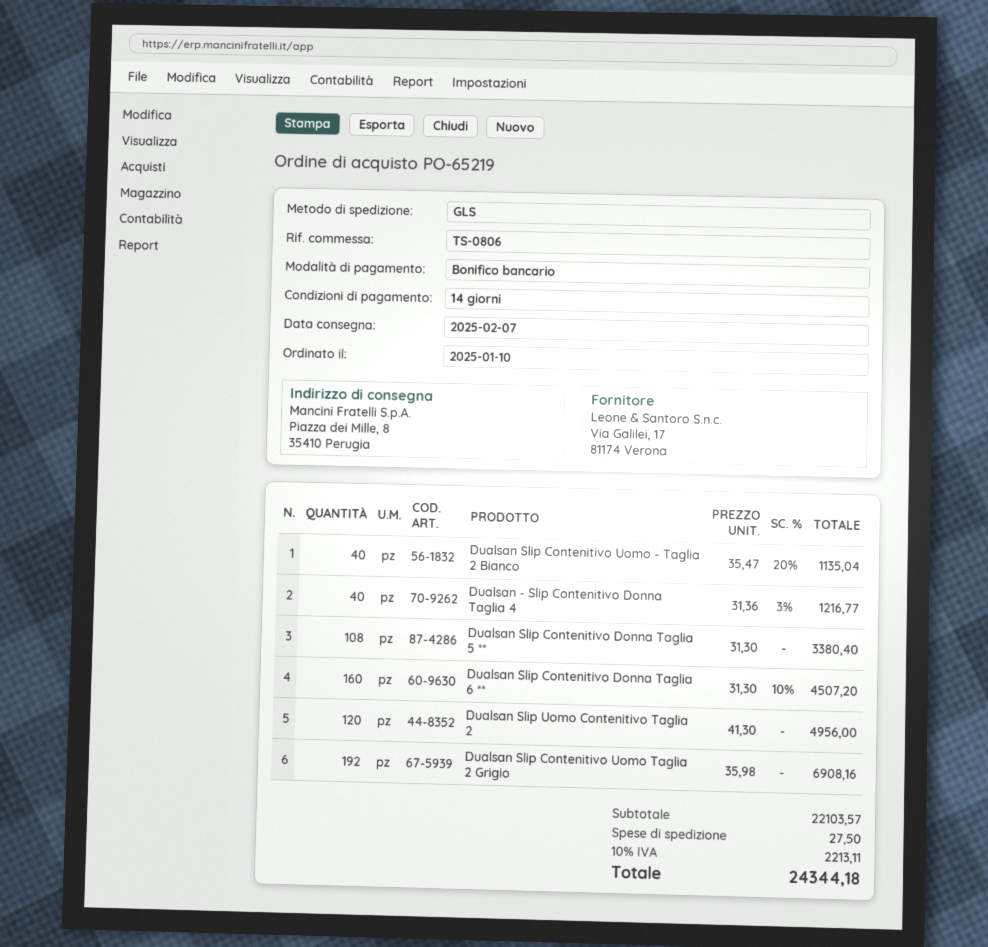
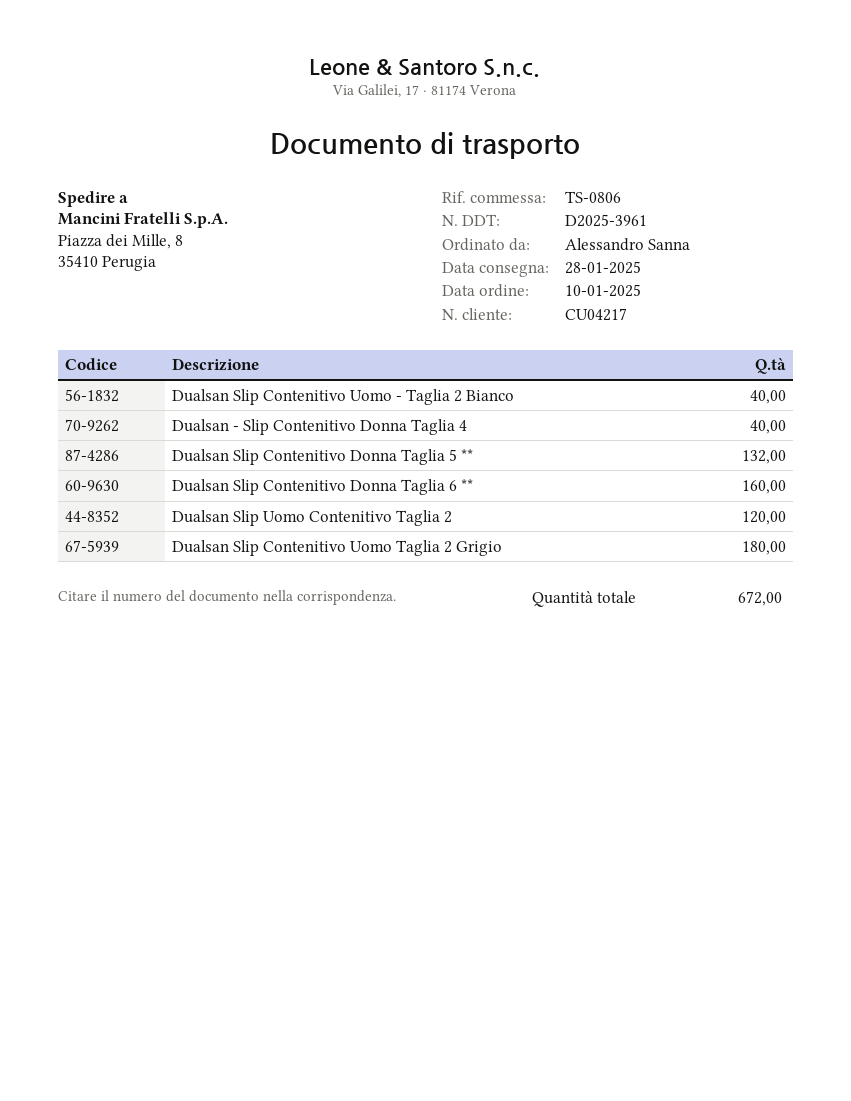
delivery date: 2025-02-07 -> 2025-01-28
Dualsan Slip Contenitivo Donna Taglia 5 **: 108 -> 132
Dualsan Slip Contenitivo Uomo Taglia 2 Grigio: 192 -> 180

